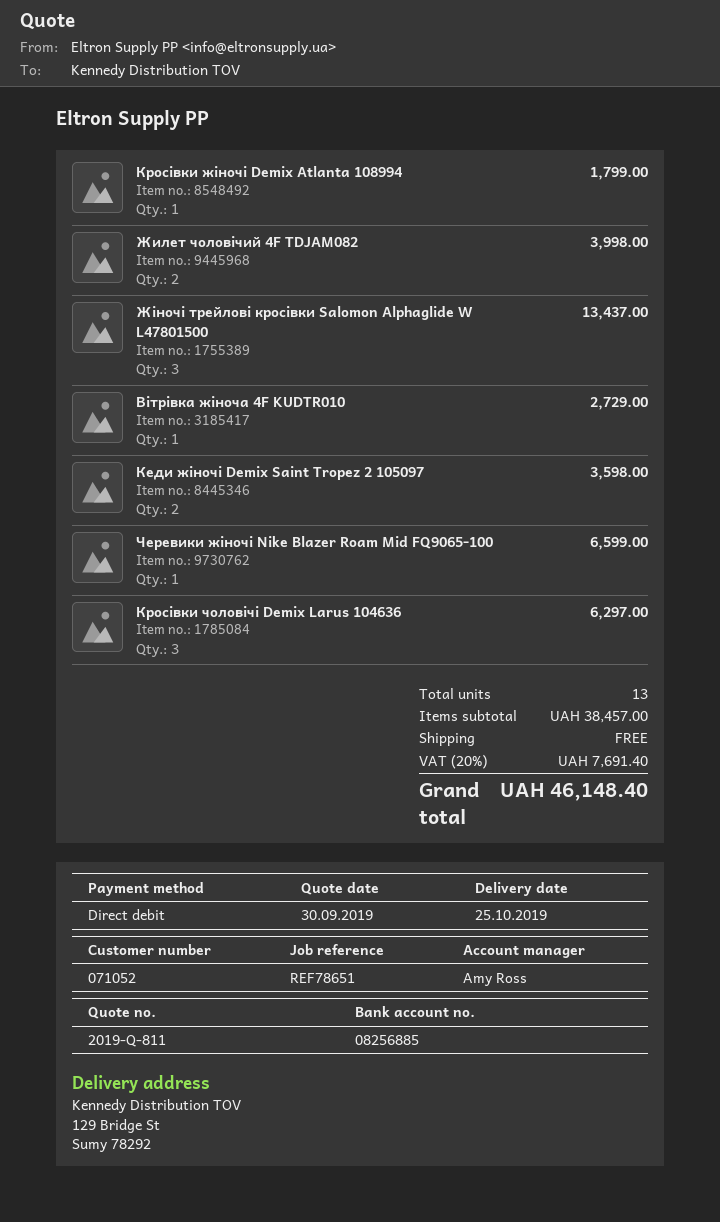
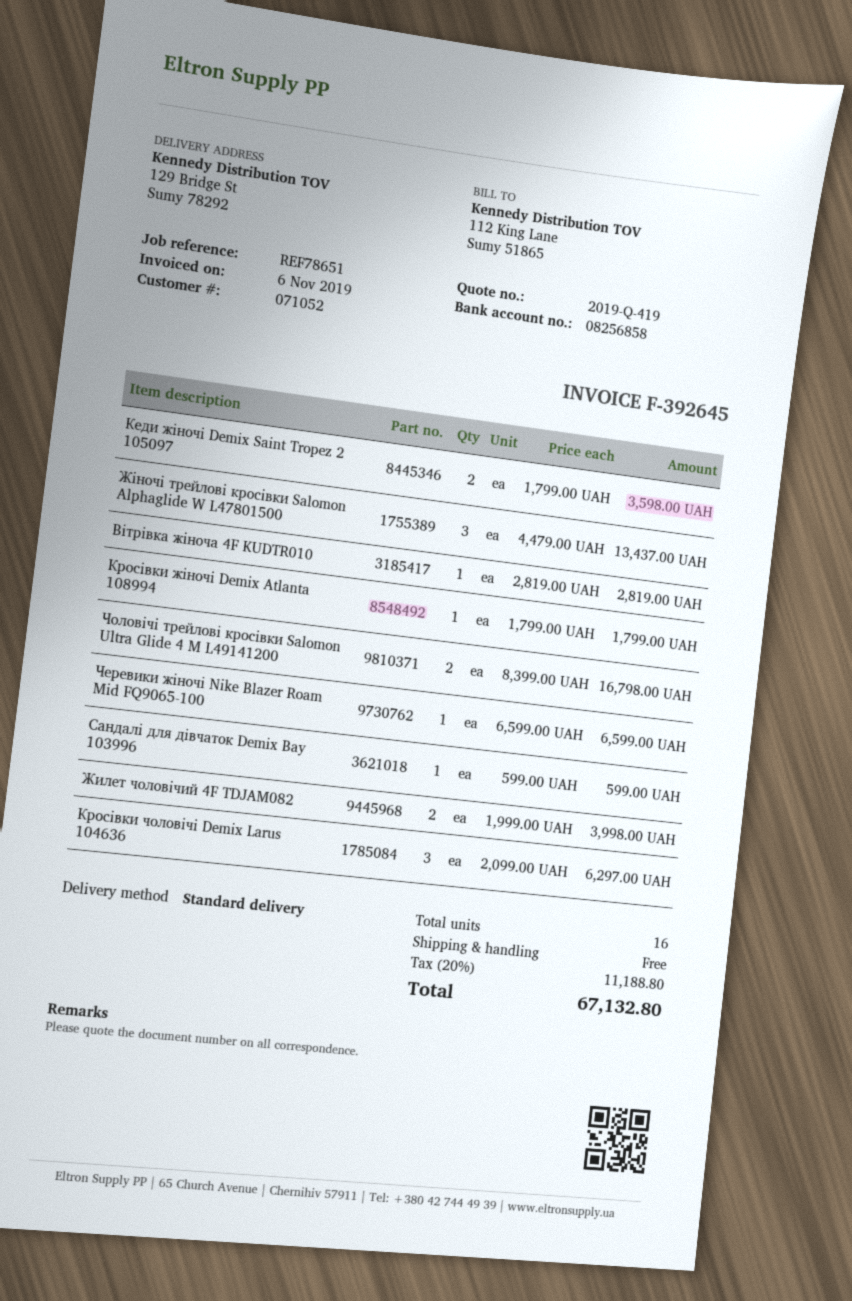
quote number: 2019-Q-811 -> 2019-Q-419
bank account: 08256885 -> 08256858
Вітрівка жіноча 4F KUDTR010: 1 for 2729.00 -> 1 for 2819.00
Чоловічі трейлові кросівки Salomon Ultra Glide 4 M L49141200: none -> 2 for 16798.00
Сандалі для дівчаток Demix Bay 103996: none -> 1 for 599.00
total quantity: 13 -> 16
tax: 20% = 7691.40 -> 20% = 11188.80
total: 46148.40 -> 67132.80

